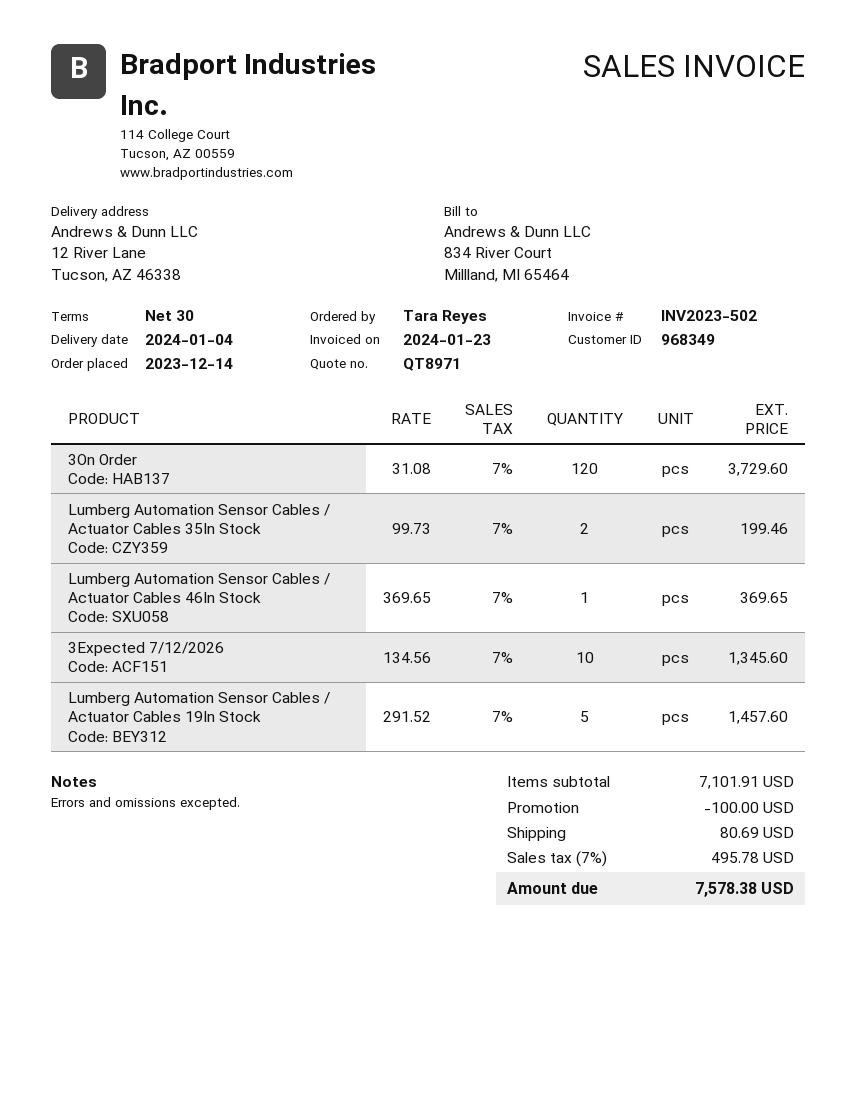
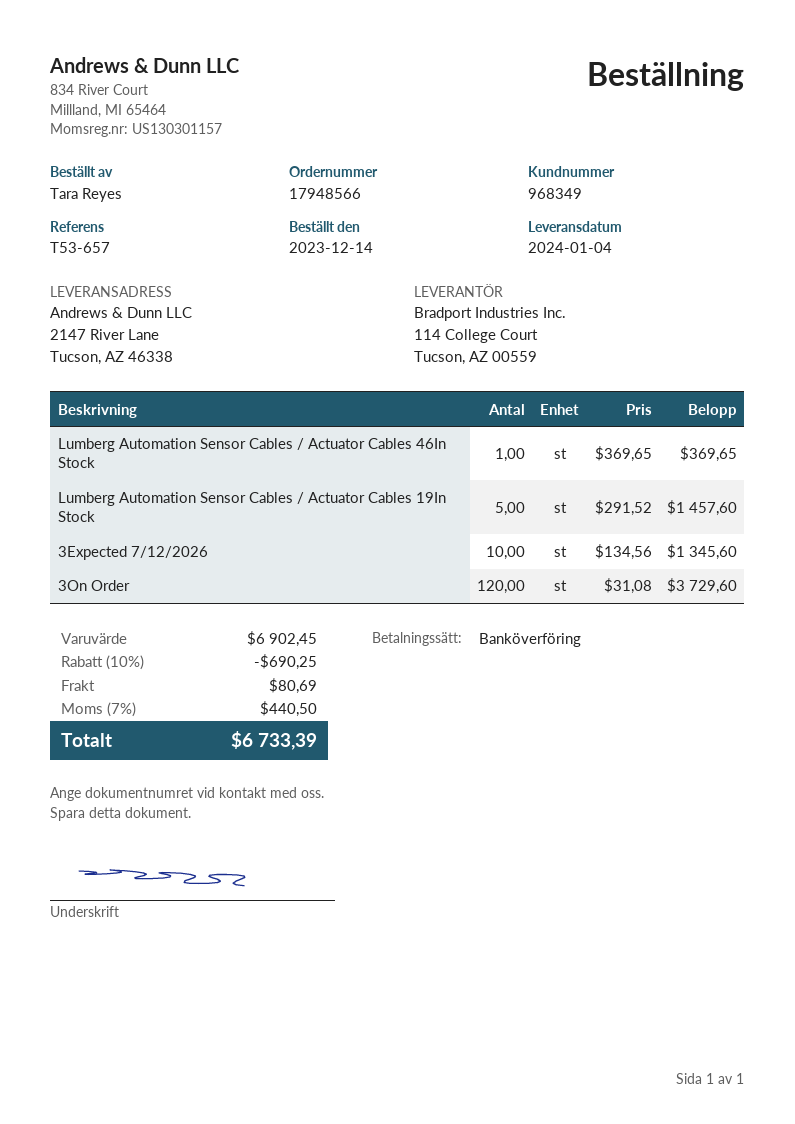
ship to: 12 River Lane, Tucson, AZ 46338 -> 2147 River Lane, Tucson, AZ 46338
Lumberg Automation Sensor Cables / Actuator Cables 35In Stock: 2 x 99.73 = 199.46 -> none
subtotal: 7101.91 -> 6902.45
discount: 100.00 -> 690.25
tax: 7% = 495.78 -> 7% = 440.50
total: 7578.38 -> 6733.39

